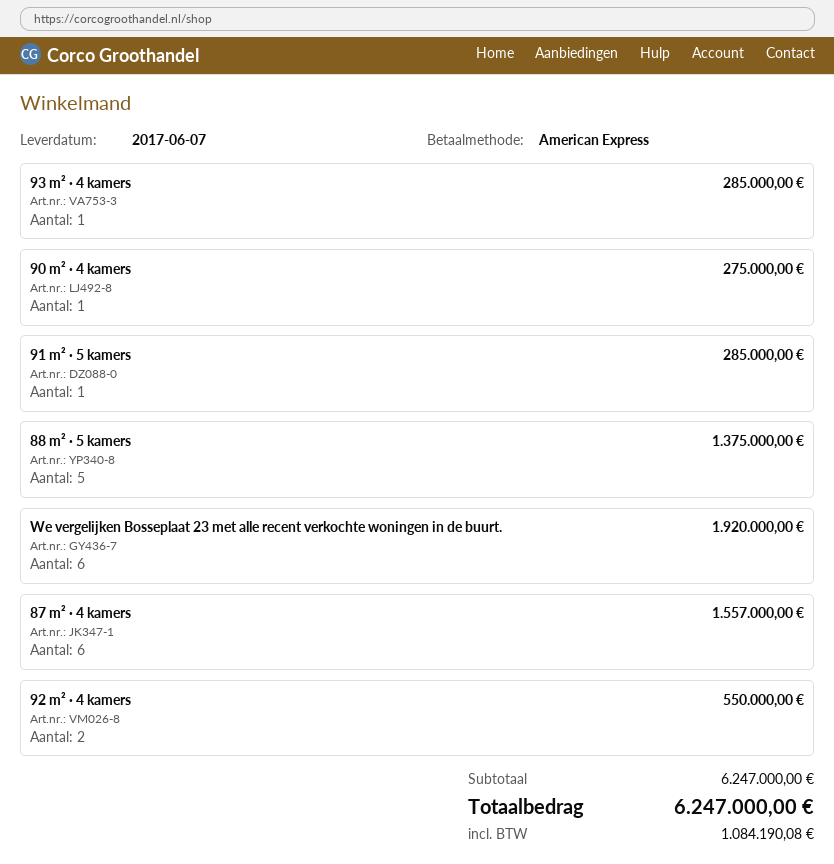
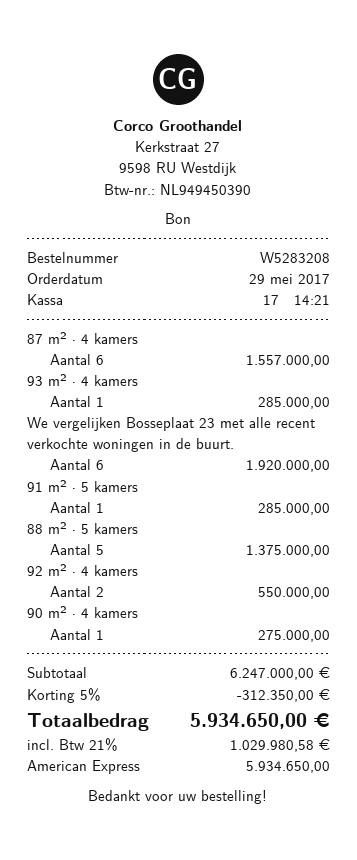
discount: none -> 5% = 312350.00
tax: 1084190.08 -> 1029980.58
total: 6247000.00 -> 5934650.00

